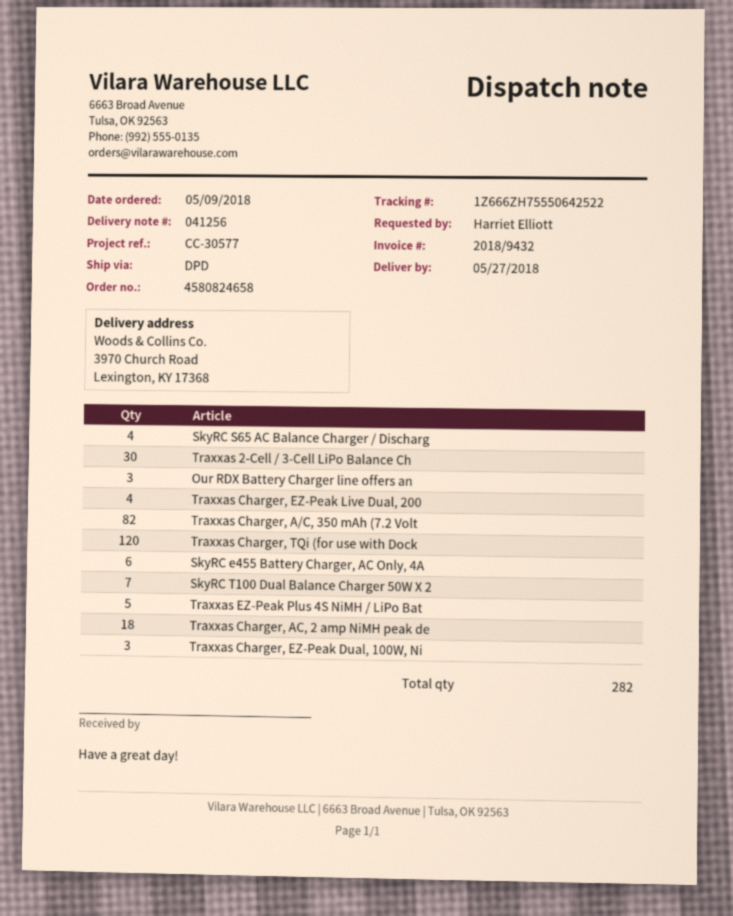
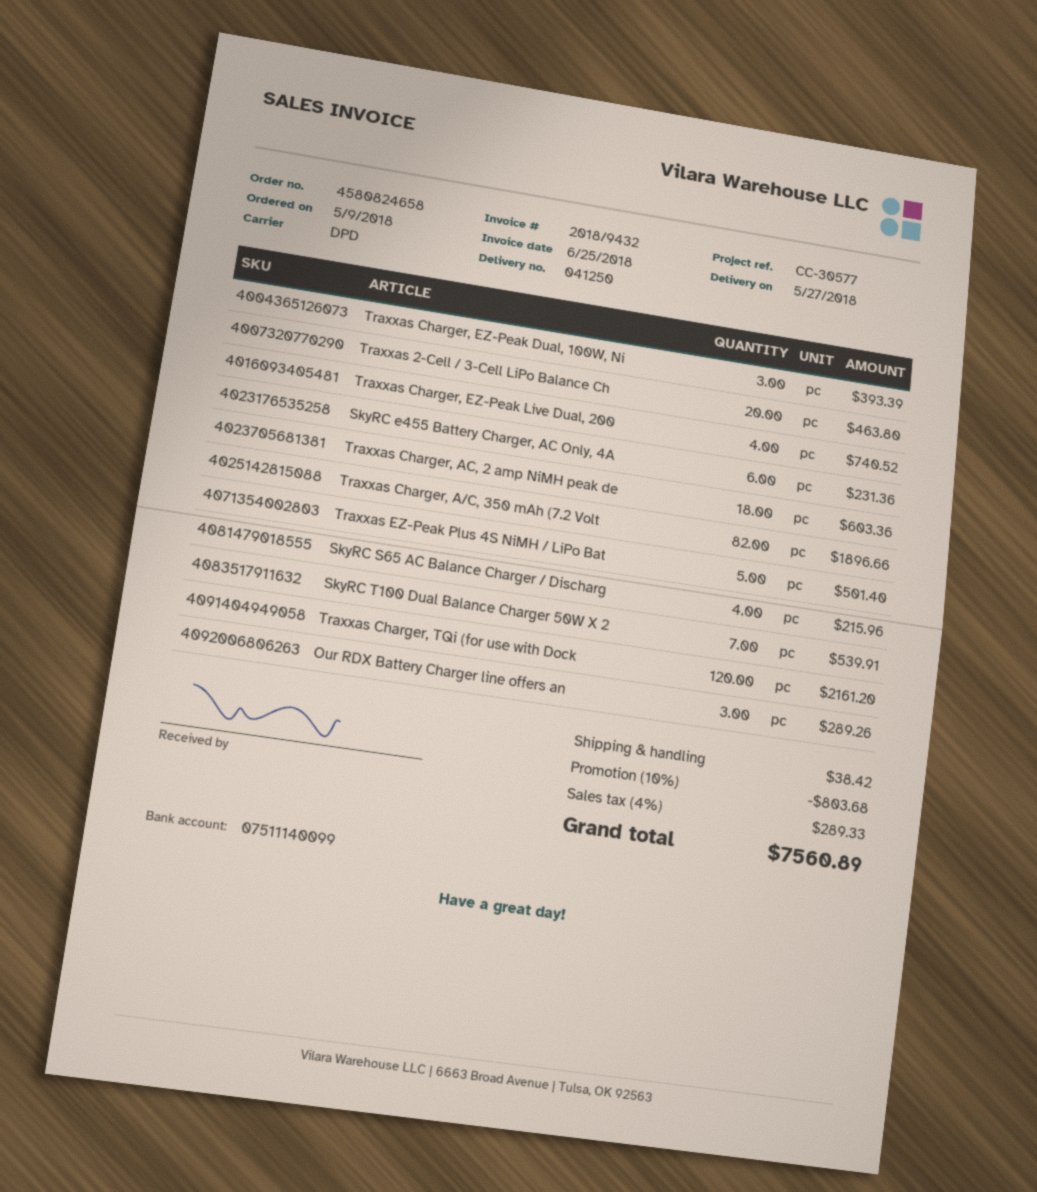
delivery note number: 041256 -> 041250
Traxxas 2-Cell / 3-Cell LiPo Balance Ch: 30 -> 20

